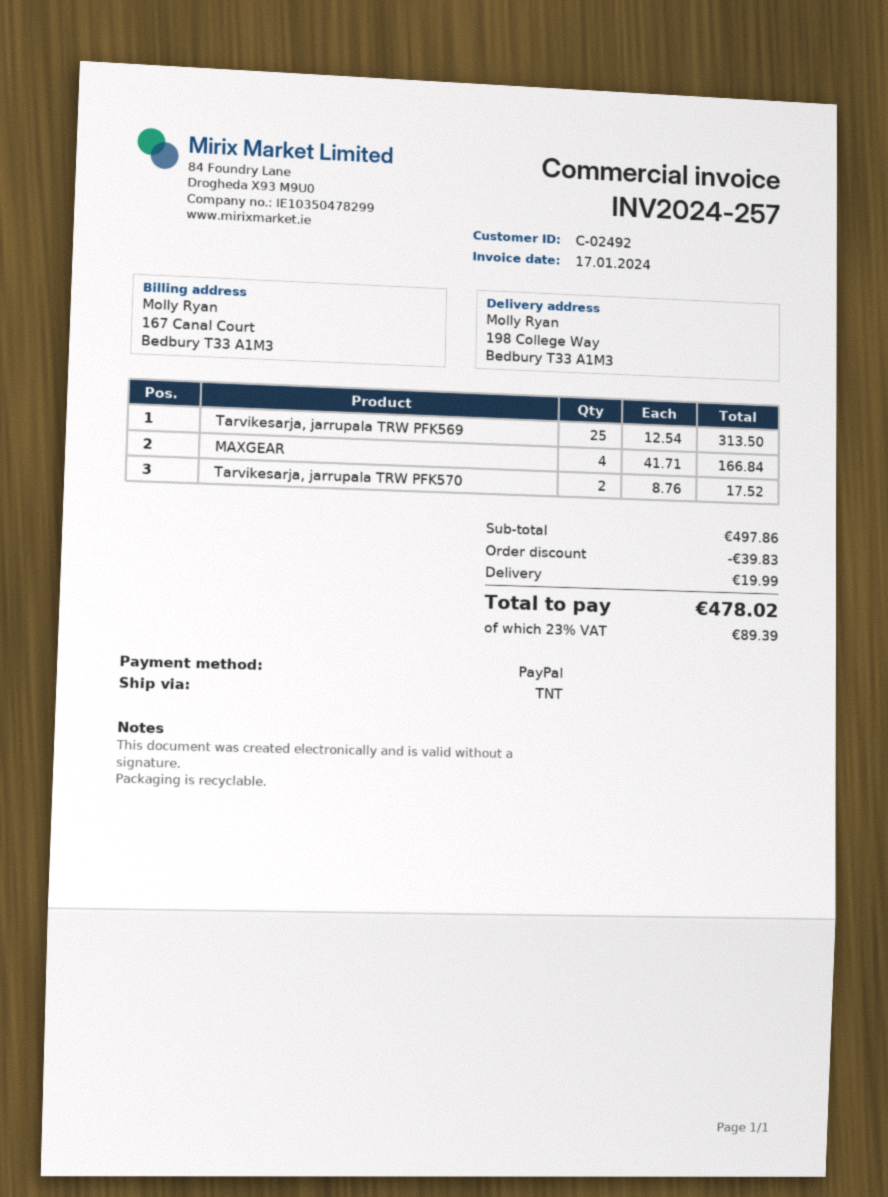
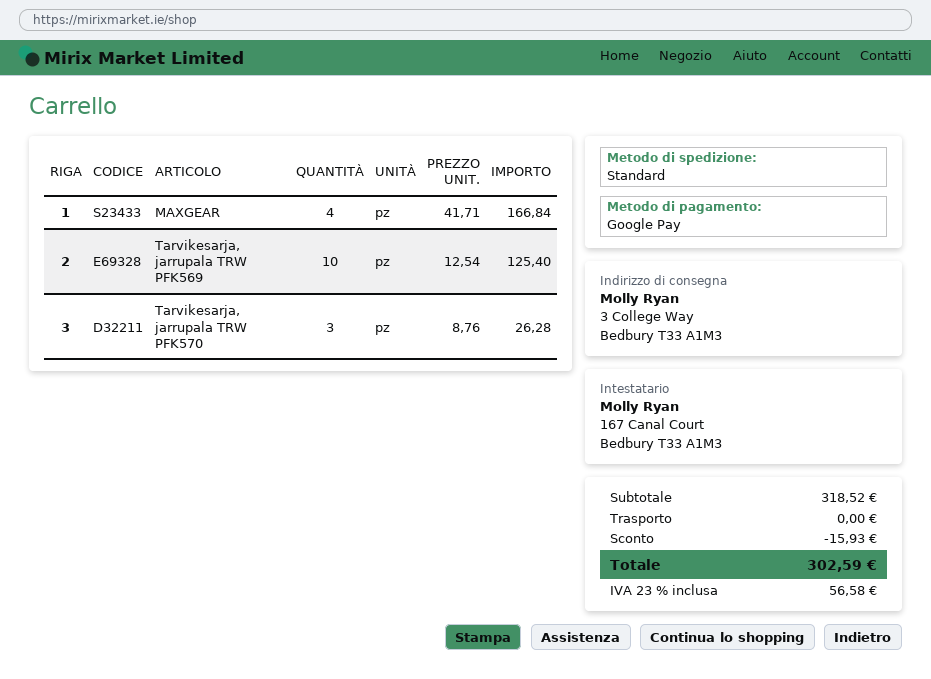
payment method: PayPal -> Google Pay
shipping method: TNT -> standard
ship to: 198 College Way, Bedbury T33 A1M3 -> 3 College Way, Bedbury T33 A1M3
Tarvikesarja, jarrupala TRW PFK569: 25 x 12.54 = 313.50 -> 10 x 12.54 = 125.40
Tarvikesarja, jarrupala TRW PFK570: 2 x 8.76 = 17.52 -> 3 x 8.76 = 26.28
subtotal: 497.86 -> 318.52
discount: 39.83 -> 15.93
shipping: 19.99 -> 0.00
tax: 23% = 89.39 -> 23% = 56.58
total: 478.02 -> 302.59

